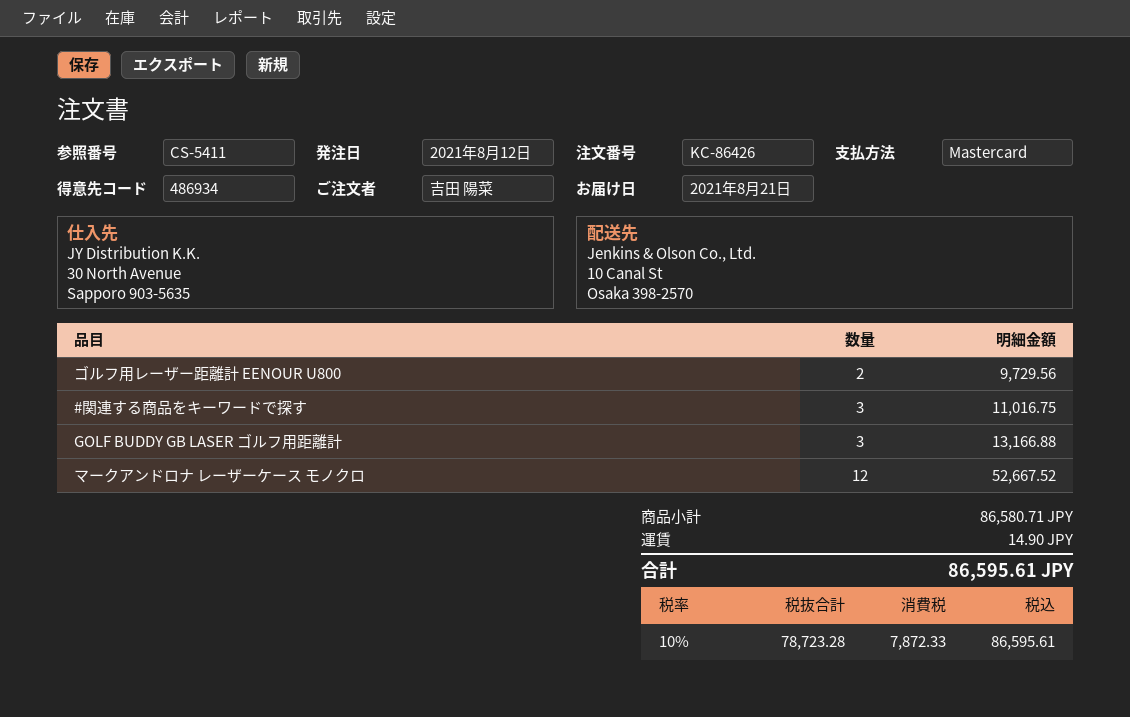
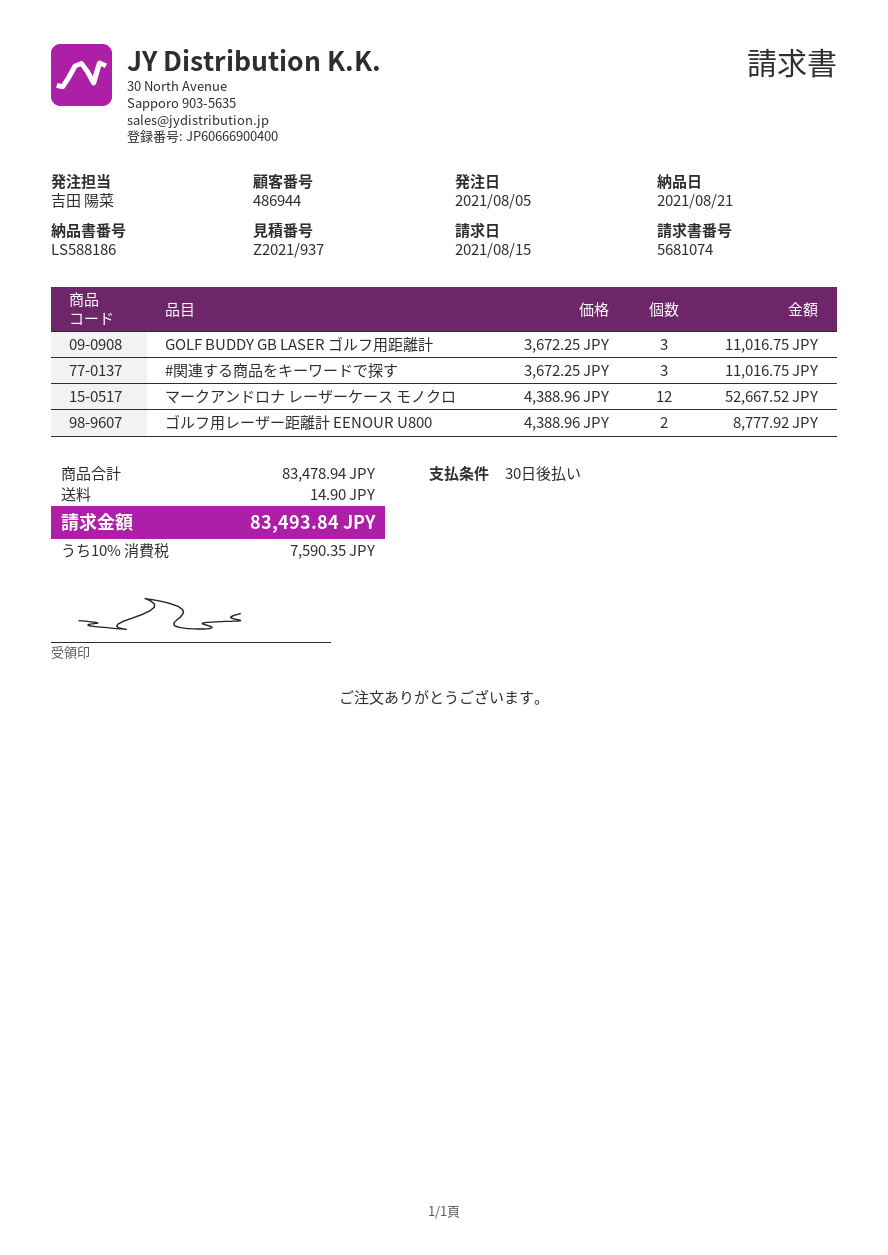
order date: 2021-08-12 -> 2021-08-05
customer number: 486934 -> 486944
ゴルフ用レーザー距離計 EENOUR U800: 2 for 9729.56 -> 2 for 8777.92
GOLF BUDDY GB LASER ゴルフ用距離計: 3 for 13166.88 -> 3 for 11016.75
subtotal: 86580.71 -> 83478.94
tax: 10% = 7872.33 -> 10% = 7590.35
total: 86595.61 -> 83493.84

